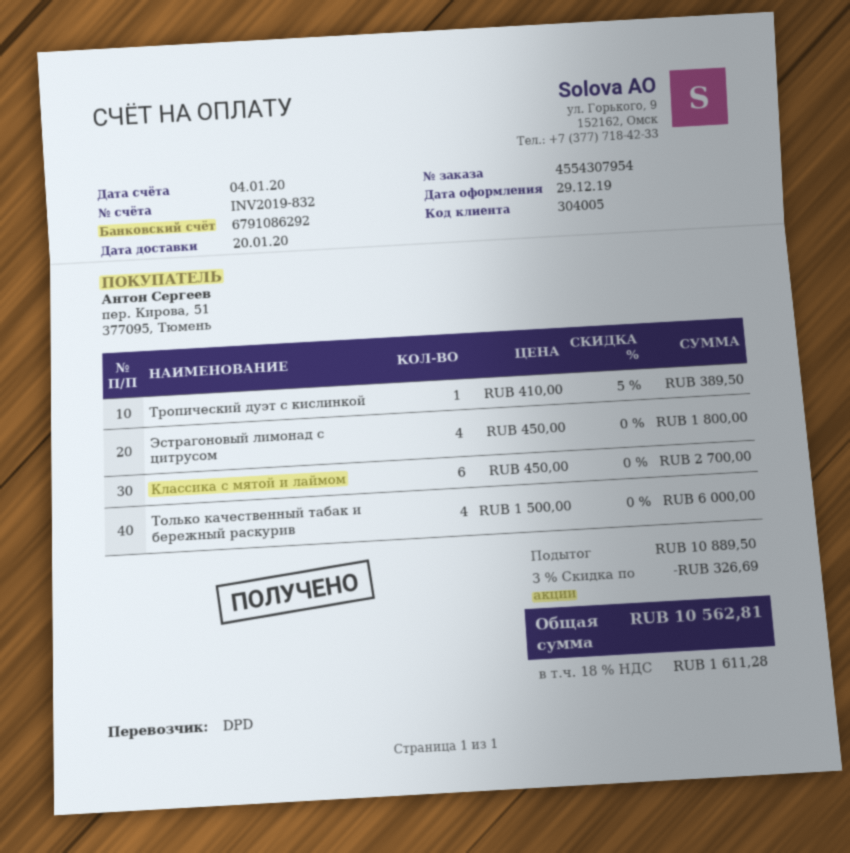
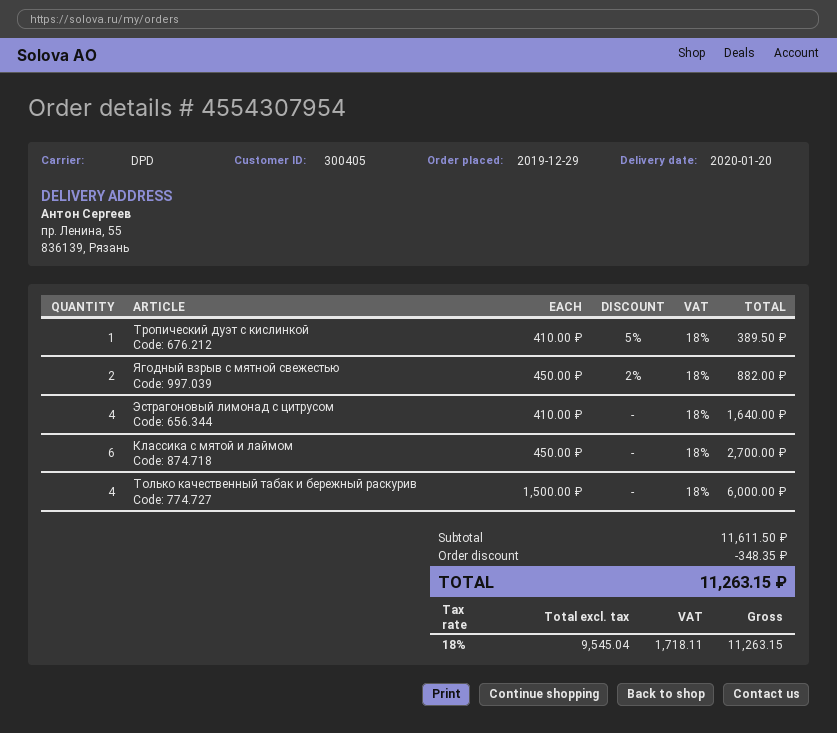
customer number: 304005 -> 300405
Эстрагоновый лимонад с цитрусом: 4 x 450.00 = 1800.00 -> 4 x 410.00 = 1640.00
Ягодный взрыв с мятной свежестью: none -> 2 x 450.00 - 2% = 882.00
subtotal: 10889.50 -> 11611.50
discount: 326.69 -> 348.35
tax: 18% = 1611.28 -> 18% = 1718.11
total: 10562.81 -> 11263.15

